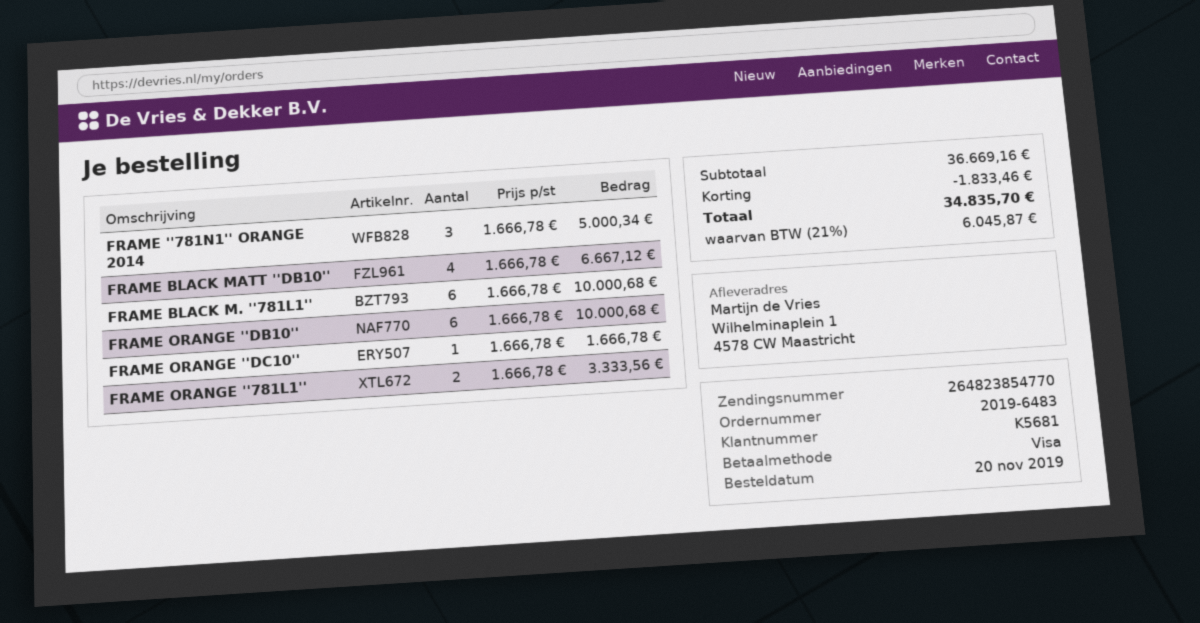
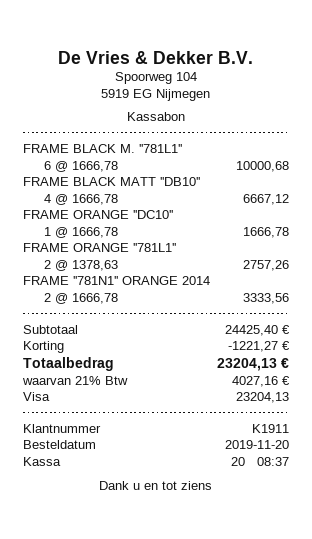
customer number: K5681 -> K1911
FRAME ''781N1'' ORANGE 2014: 3 x 1666.78 = 5000.34 -> 2 x 1666.78 = 3333.56
FRAME ORANGE ''DB10'': 6 x 1666.78 = 10000.68 -> none
FRAME ORANGE ''781L1'': 2 x 1666.78 = 3333.56 -> 2 x 1378.63 = 2757.26
subtotal: 36669.16 -> 24425.40
discount: 1833.46 -> 1221.27
tax: 21% = 6045.87 -> 21% = 4027.16
total: 34835.70 -> 23204.13

